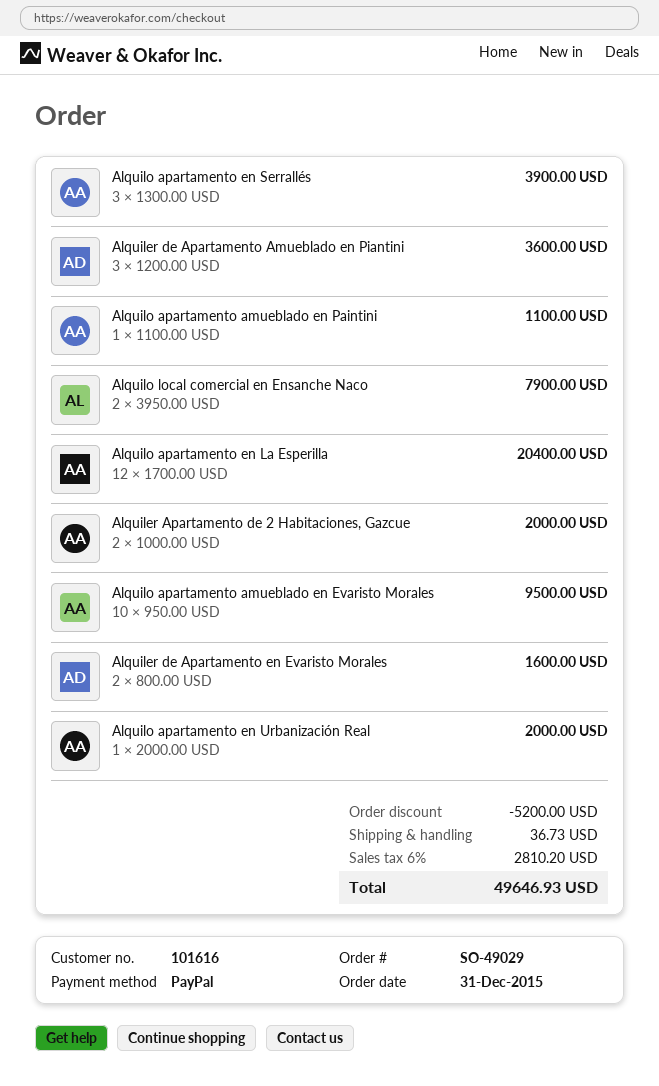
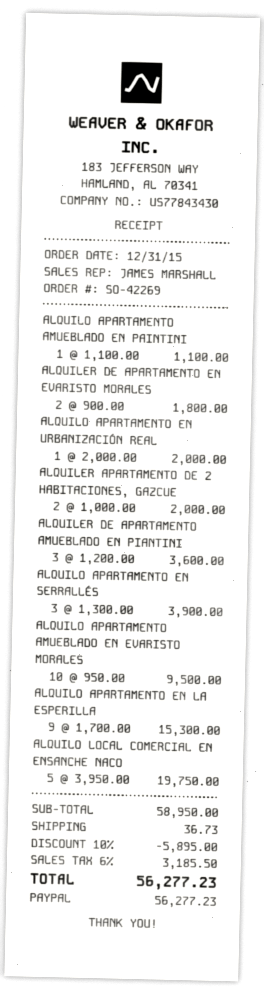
order number: SO-49029 -> SO-42269
Alquilo local comercial en Ensanche Naco: 2 x 3950.00 = 7900.00 -> 5 x 3950.00 = 19750.00
Alquilo apartamento en La Esperilla: 12 x 1700.00 = 20400.00 -> 9 x 1700.00 = 15300.00
Alquiler de Apartamento en Evaristo Morales: 2 x 800.00 = 1600.00 -> 2 x 900.00 = 1800.00
discount: 5200.00 -> 5895.00
tax: 6% = 2810.20 -> 6% = 3185.50
total: 49646.93 -> 56277.23

